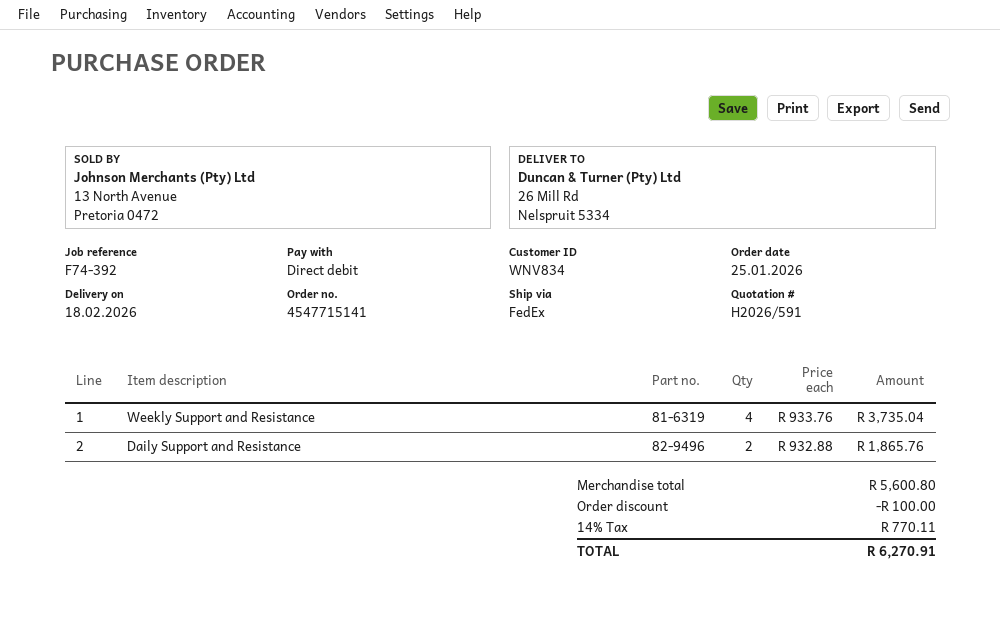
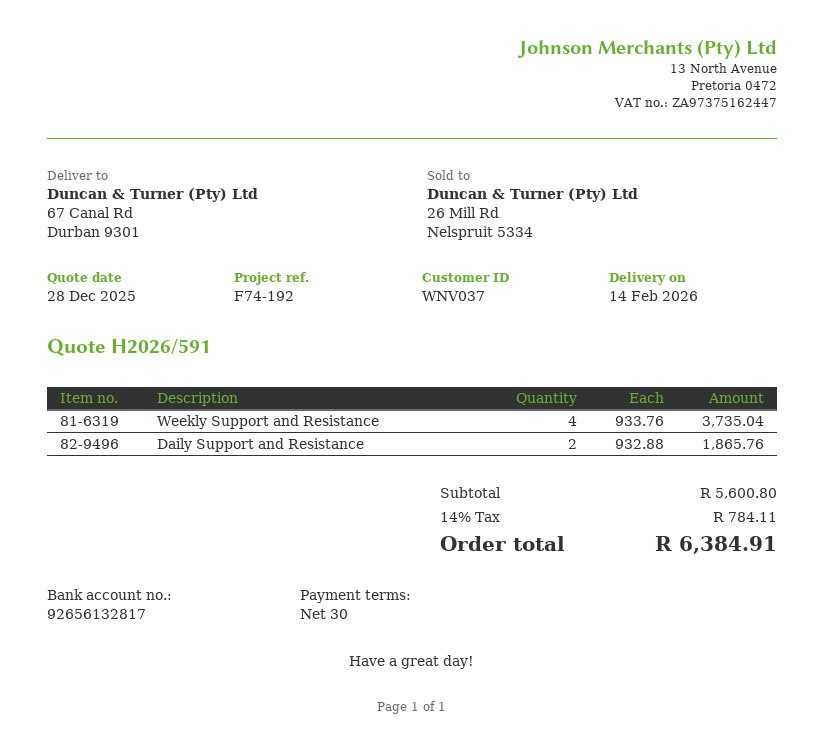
delivery date: 2026-02-18 -> 2026-02-14
customer number: WNV834 -> WNV037
reference: F74-392 -> F74-192
ship to: 26 Mill Rd, Nelspruit 5334 -> 67 Canal Rd, Durban 9301
discount: 100.00 -> none
tax: 14% = 770.11 -> 14% = 784.11
total: 6270.91 -> 6384.91

